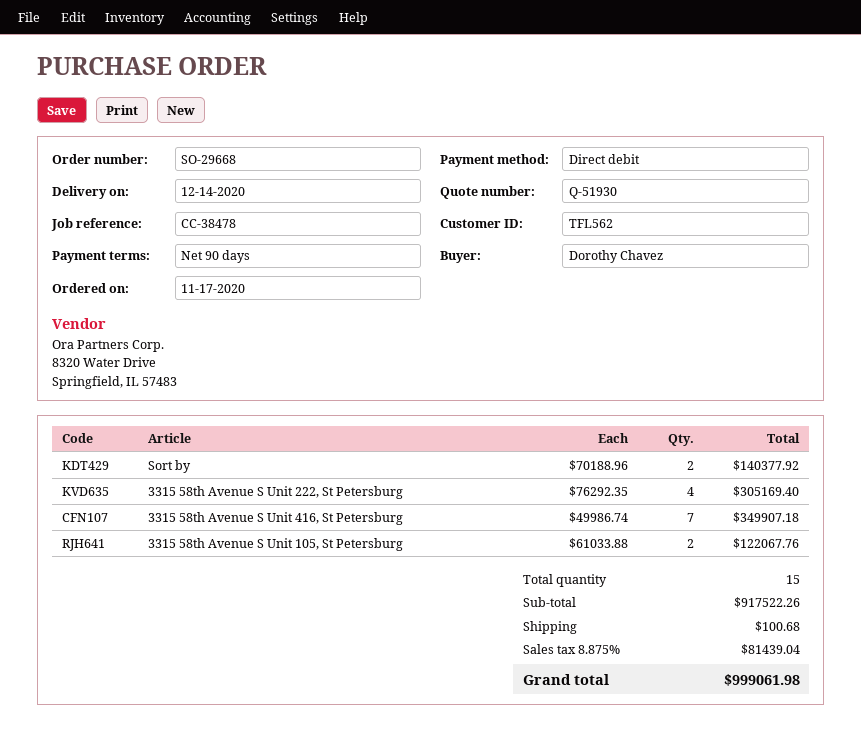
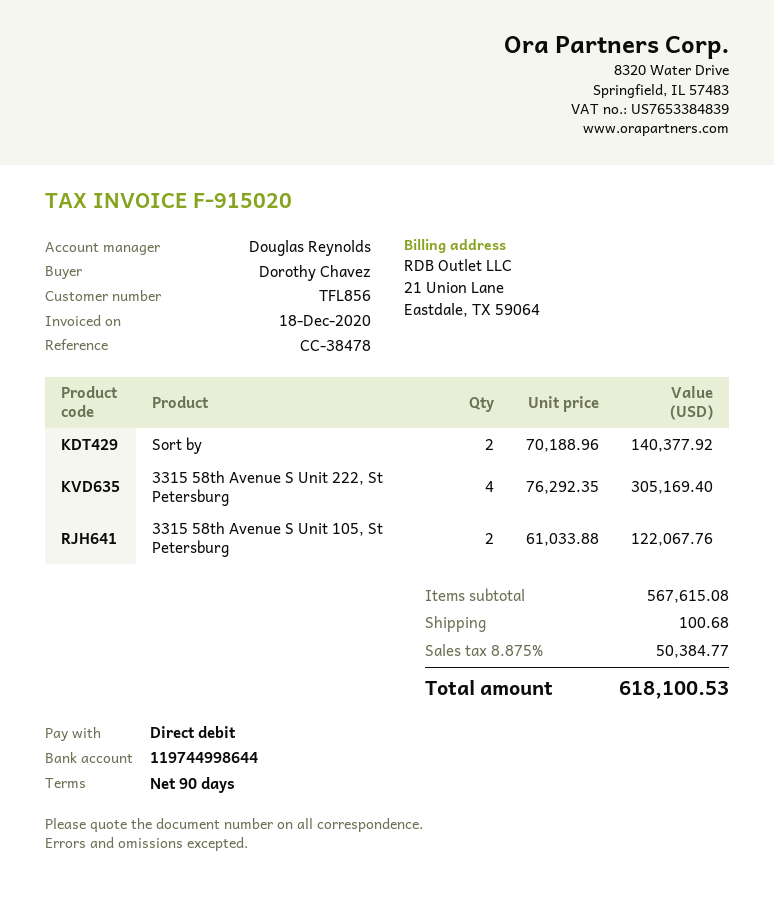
customer number: TFL562 -> TFL856
3315 58th Avenue S Unit 416, St Petersburg: 7 x 49986.74 = 349907.18 -> none
subtotal: 917522.26 -> 567615.08
tax: 8.875% = 81439.04 -> 8.875% = 50384.77
total: 999061.98 -> 618100.53

